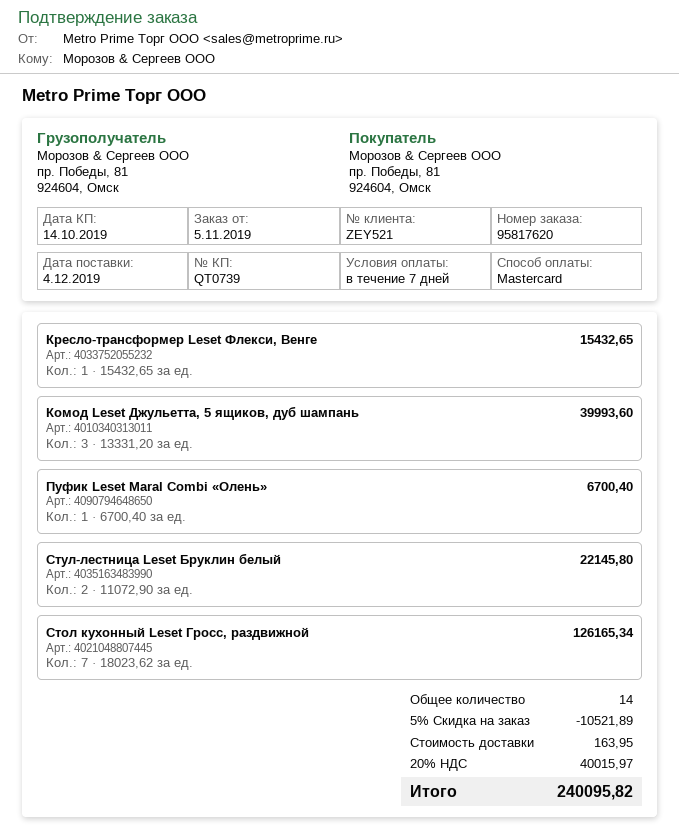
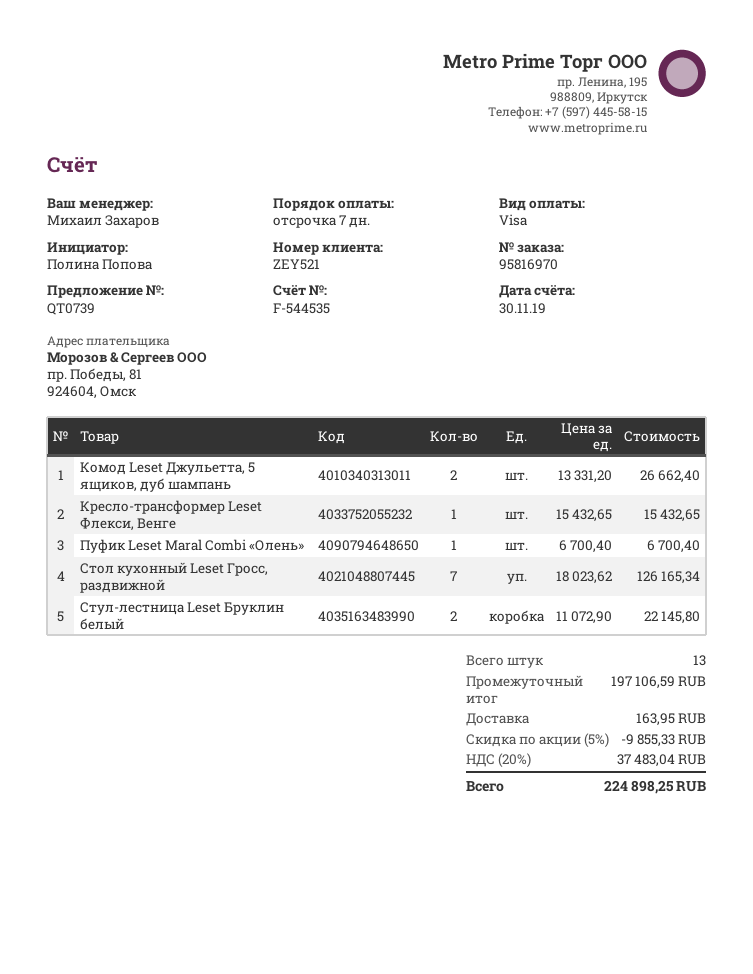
order number: 95817620 -> 95816970
payment method: Mastercard -> Visa
Комод Leset Джульетта, 5 ящиков, дуб шампань: 3 x 13331.20 = 39993.60 -> 2 x 13331.20 = 26662.40
total quantity: 14 -> 13
discount: 5% = 10521.89 -> 5% = 9855.33
tax: 20% = 40015.97 -> 20% = 37483.04
total: 240095.82 -> 224898.25

